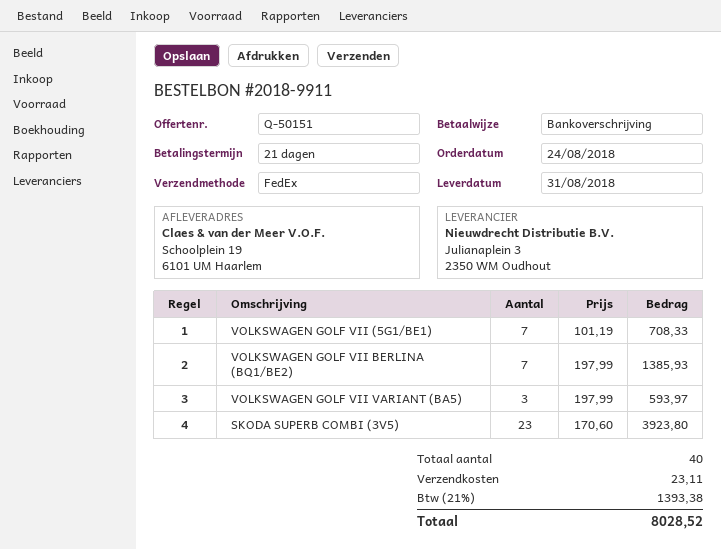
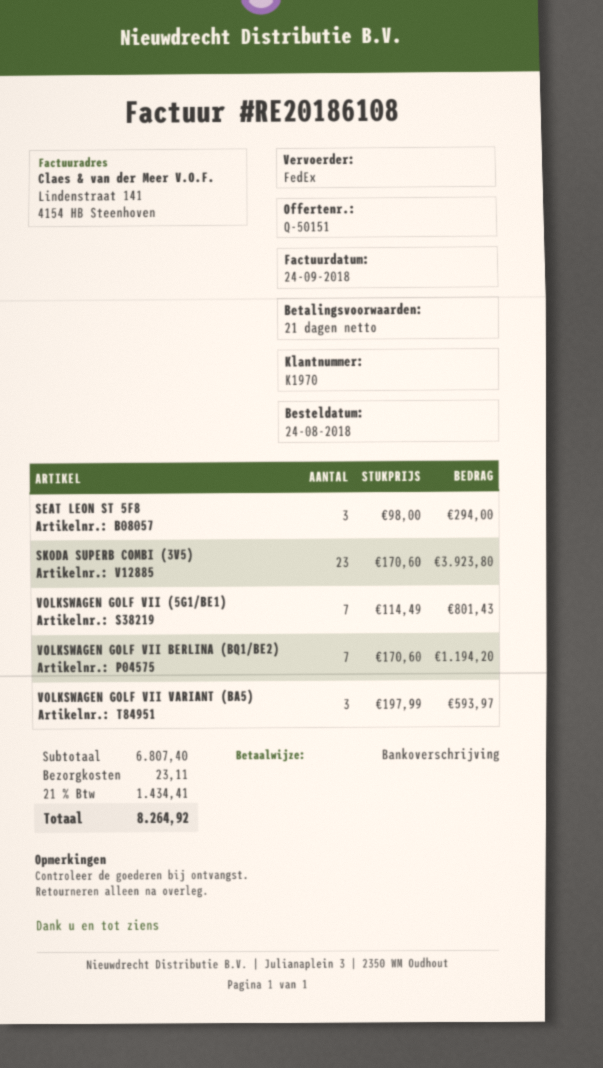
VOLKSWAGEN GOLF VII (5G1/BE1): 7 x 101.19 = 708.33 -> 7 x 114.49 = 801.43
VOLKSWAGEN GOLF VII BERLINA (BQ1/BE2): 7 x 197.99 = 1385.93 -> 7 x 170.60 = 1194.20
SEAT LEON ST 5F8: none -> 3 x 98.00 = 294.00
tax: 21% = 1393.38 -> 21% = 1434.41
total: 8028.52 -> 8264.92

